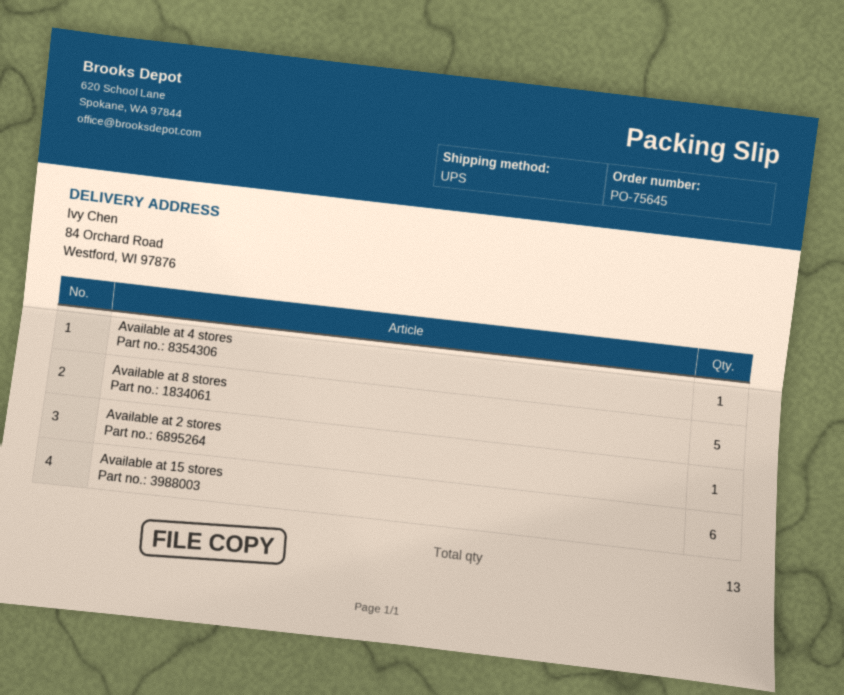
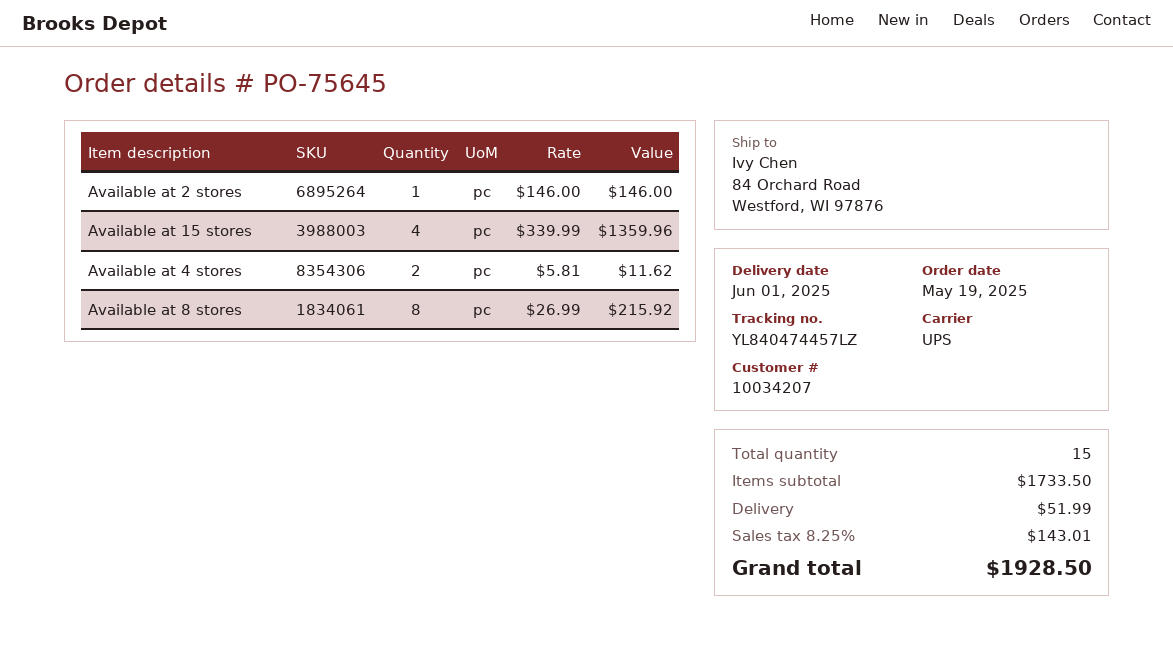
Available at 4 stores: 1 -> 2
Available at 8 stores: 5 -> 8
Available at 15 stores: 6 -> 4
total quantity: 13 -> 15

